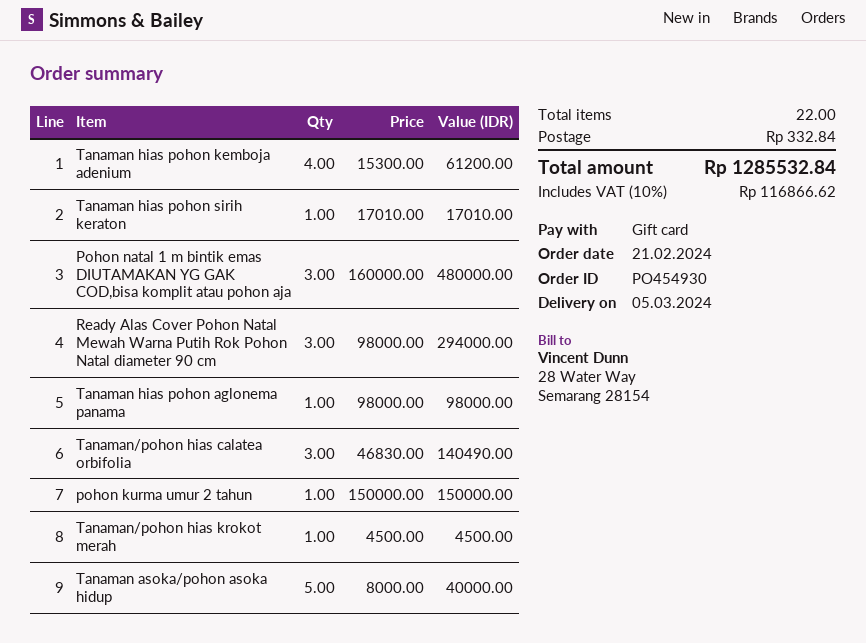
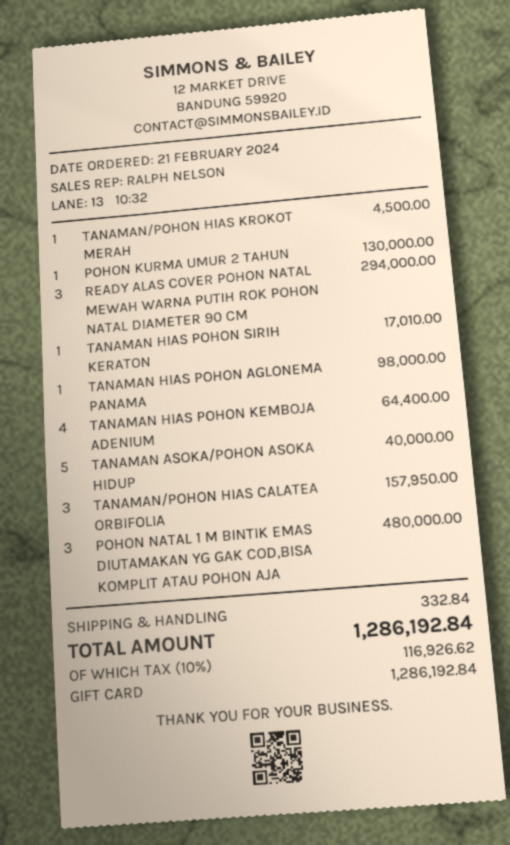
Tanaman hias pohon kemboja adenium: 4 for 61200.00 -> 4 for 64400.00
Tanaman/pohon hias calatea orbifolia: 3 for 140490.00 -> 3 for 157950.00
pohon kurma umur 2 tahun: 1 for 150000.00 -> 1 for 130000.00
tax: 10% = 116866.62 -> 10% = 116926.62
total: 1285532.84 -> 1286192.84

